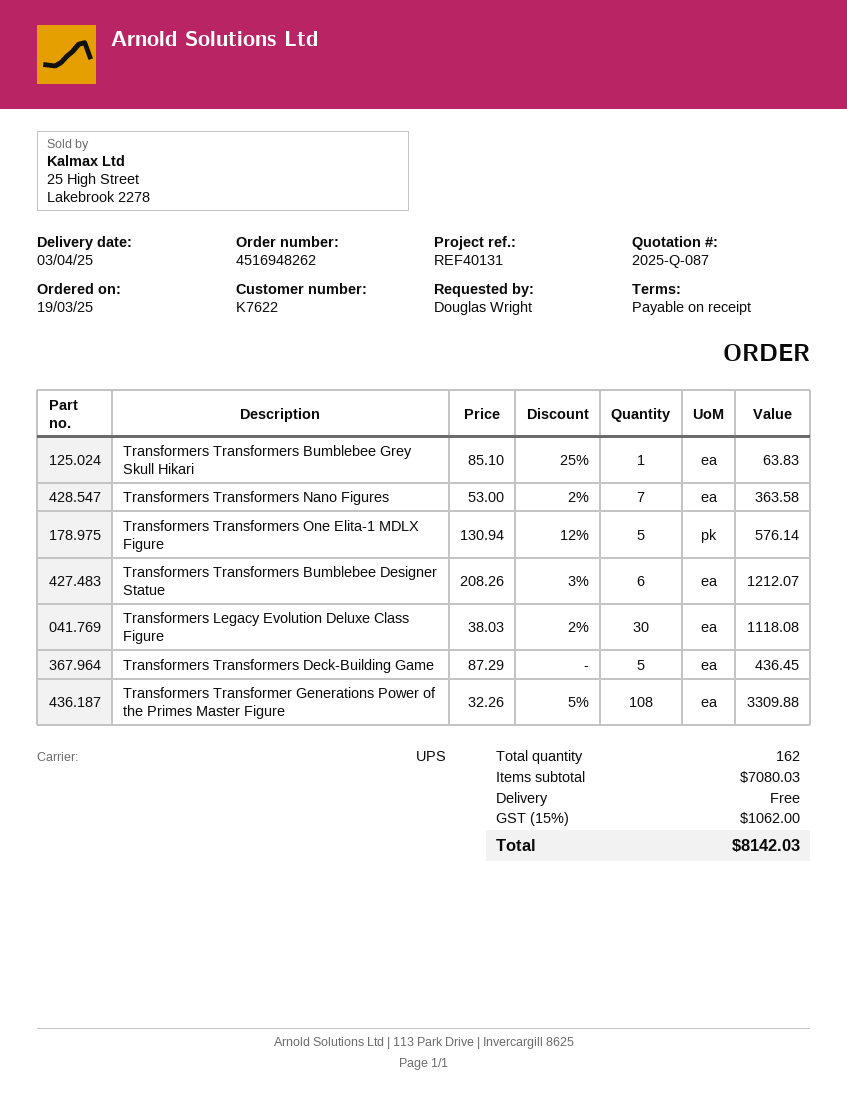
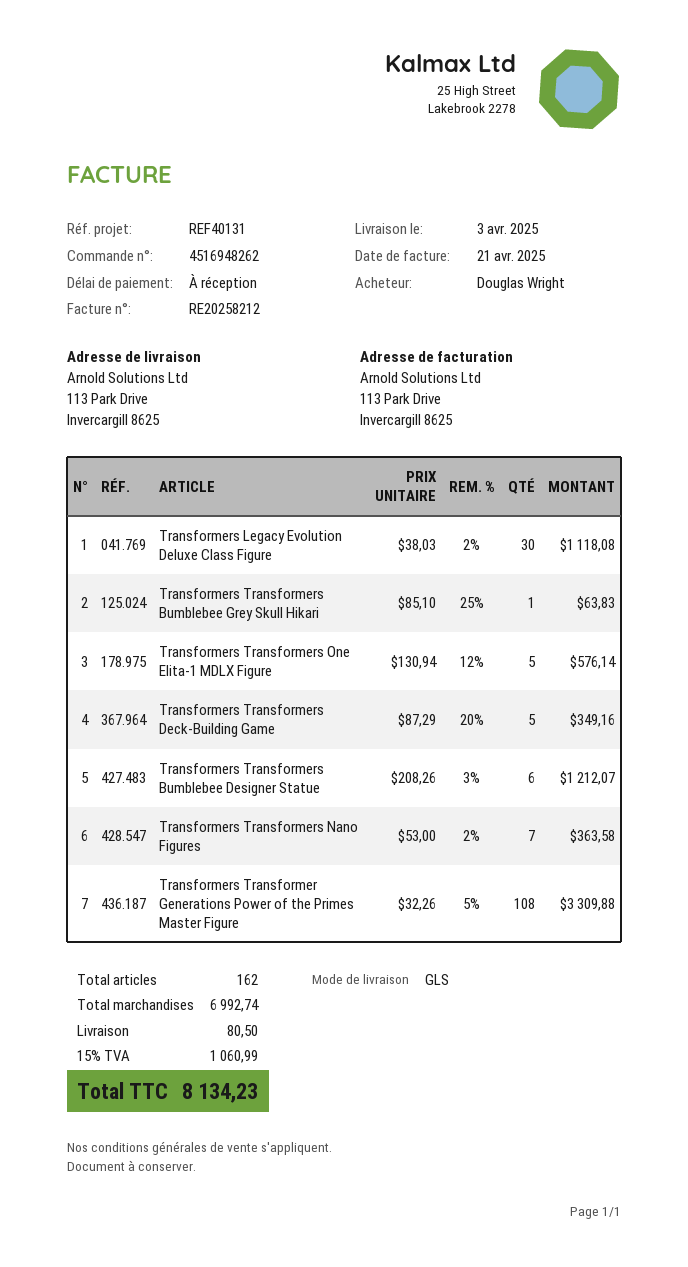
shipping method: UPS -> GLS
Transformers Transformers Deck-Building Game: 5 x 87.29 = 436.45 -> 5 x 87.29 - 20% = 349.16
subtotal: 7080.03 -> 6992.74
shipping: 0.00 -> 80.50
tax: 15% = 1062.00 -> 15% = 1060.99
total: 8142.03 -> 8134.23

